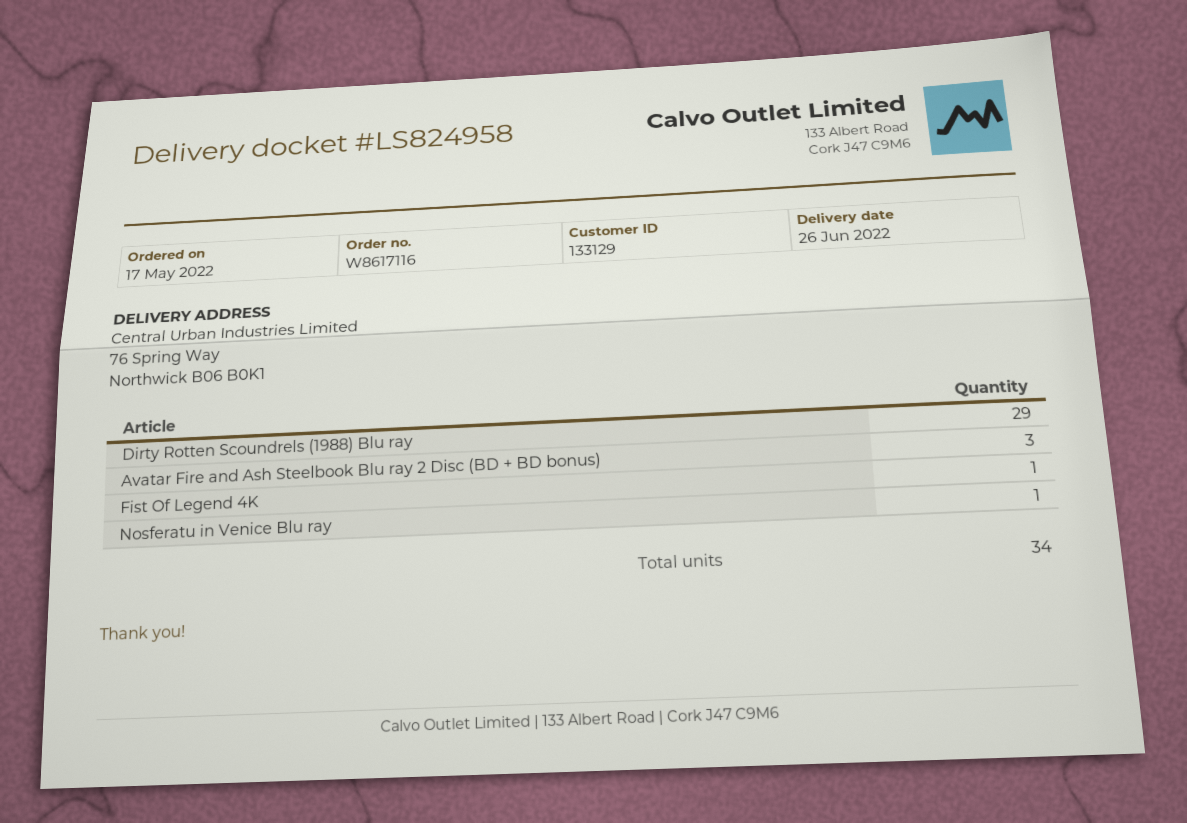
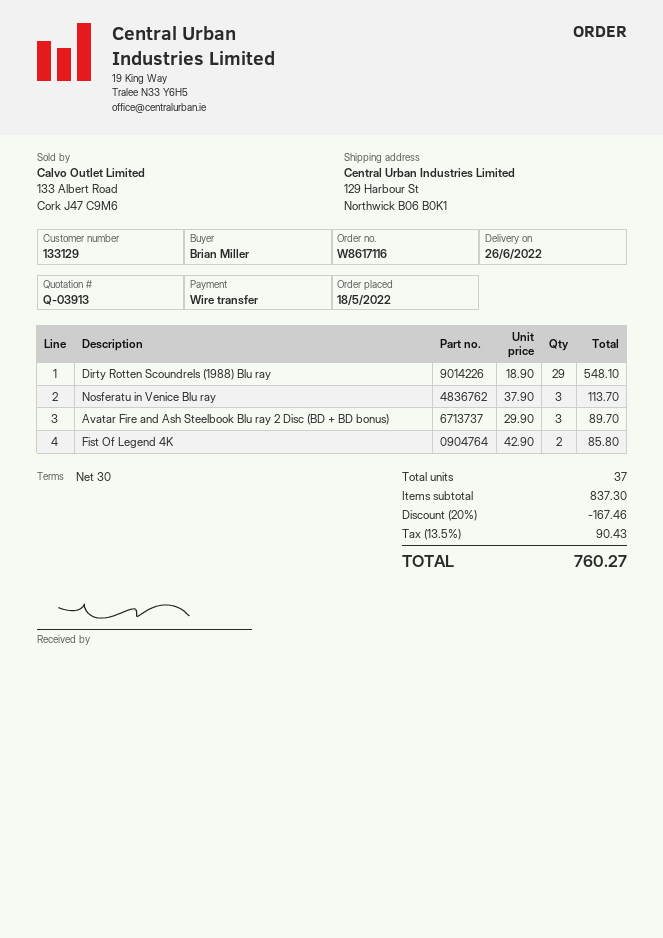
order date: 2022-05-17 -> 2022-05-18
ship to: 76 Spring Way, Northwick B06 B0K1 -> 129 Harbour St, Northwick B06 B0K1
Fist Of Legend 4K: 1 -> 2
Nosferatu in Venice Blu ray: 1 -> 3
total quantity: 34 -> 37

